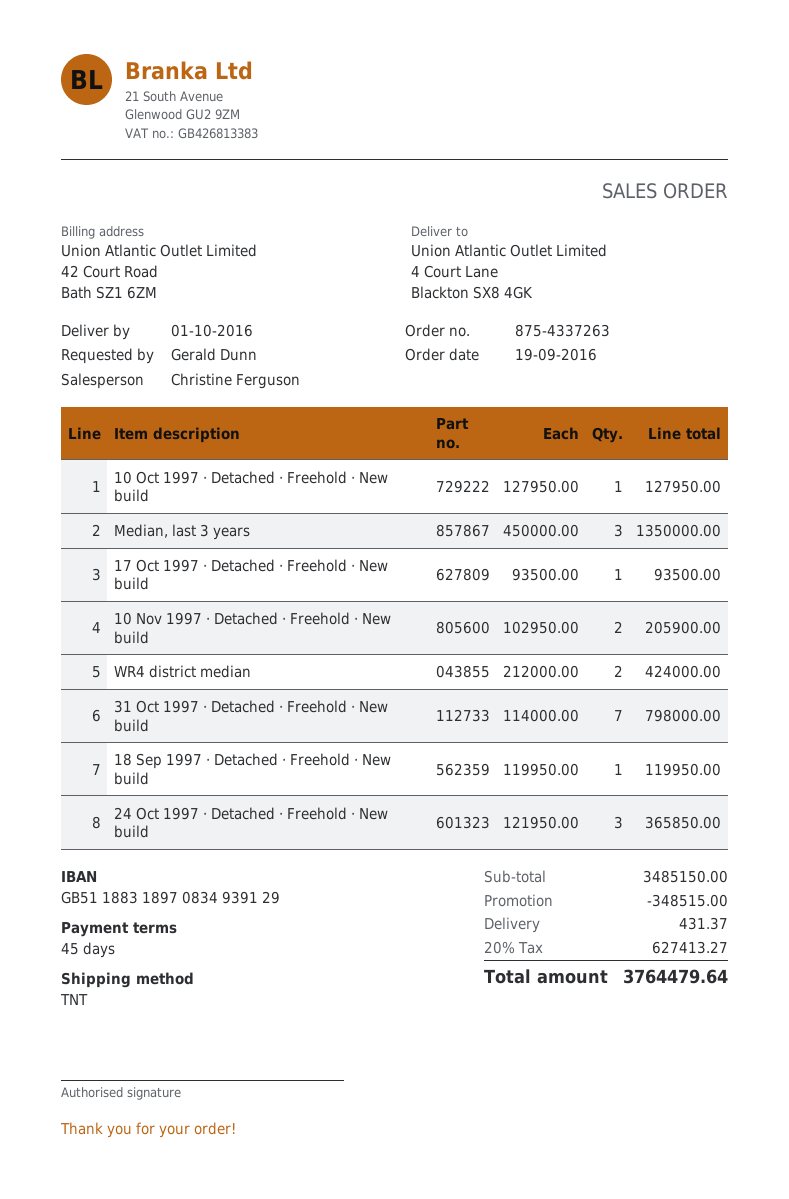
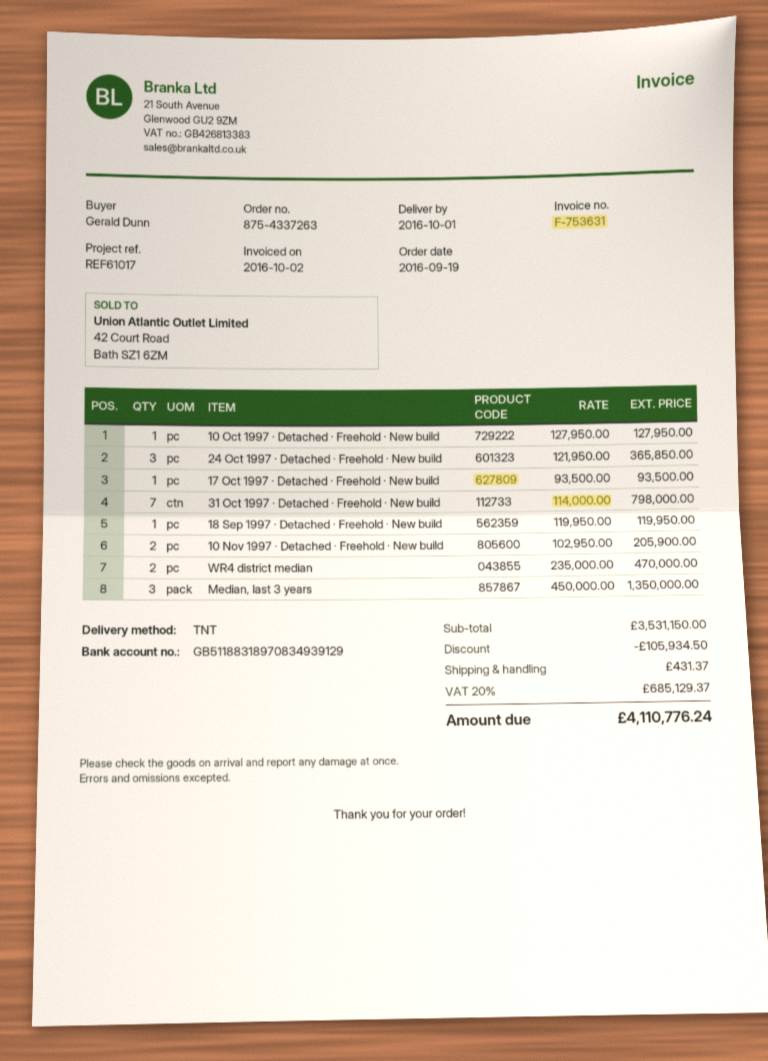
WR4 district median: 2 x 212000.00 = 424000.00 -> 2 x 235000.00 = 470000.00
subtotal: 3485150.00 -> 3531150.00
discount: 348515.00 -> 105934.50
tax: 20% = 627413.27 -> 20% = 685129.37
total: 3764479.64 -> 4110776.24

